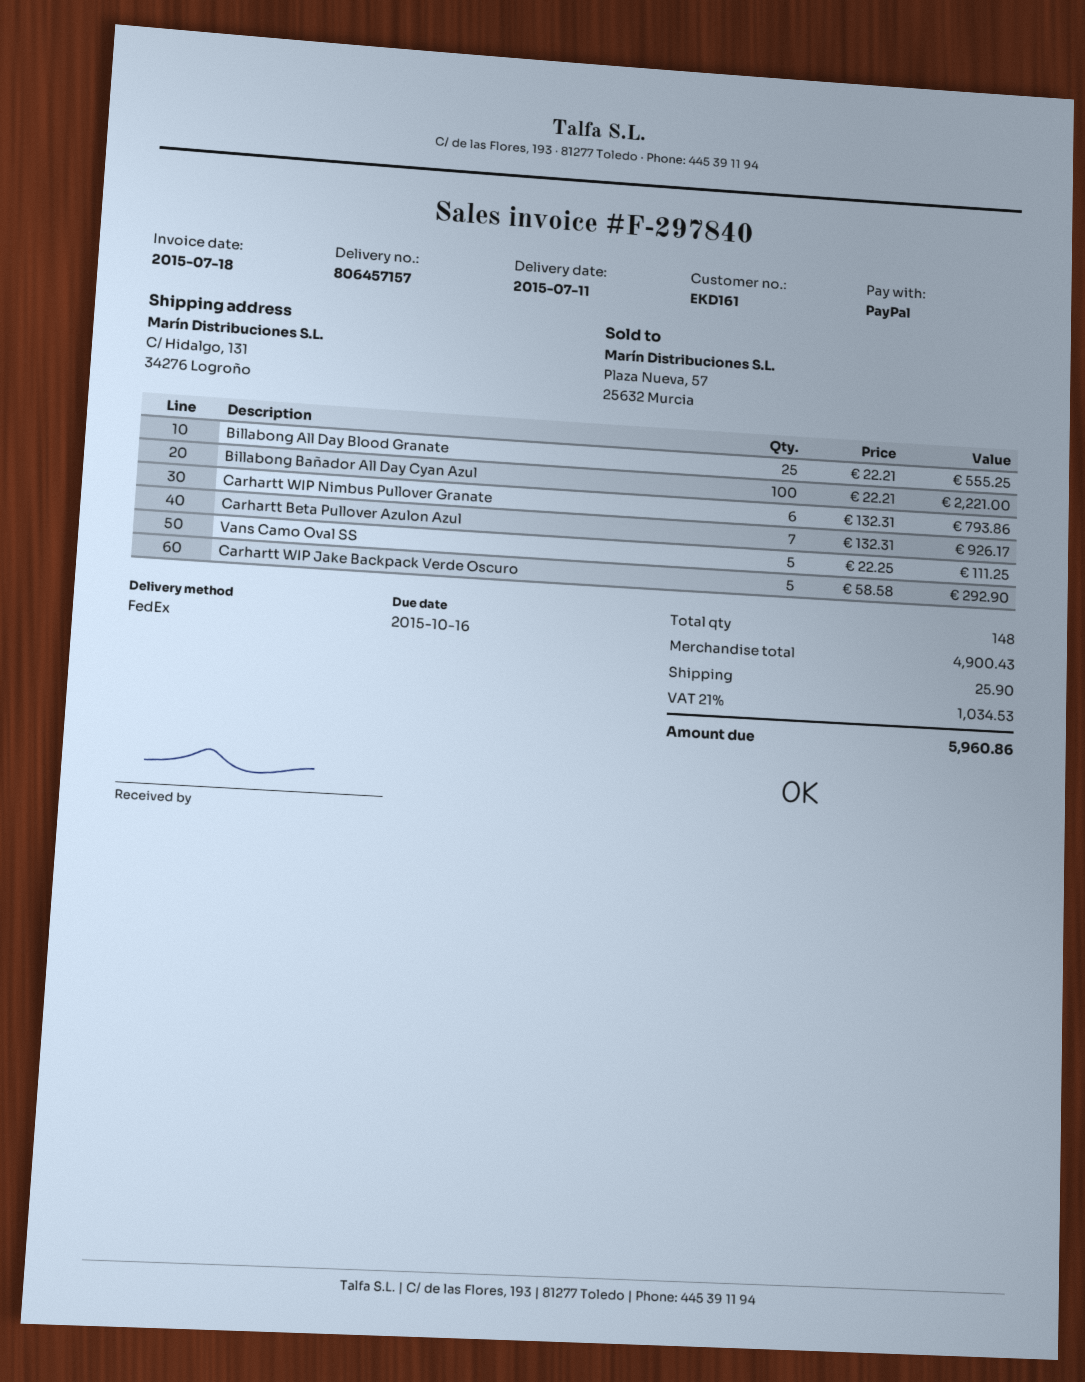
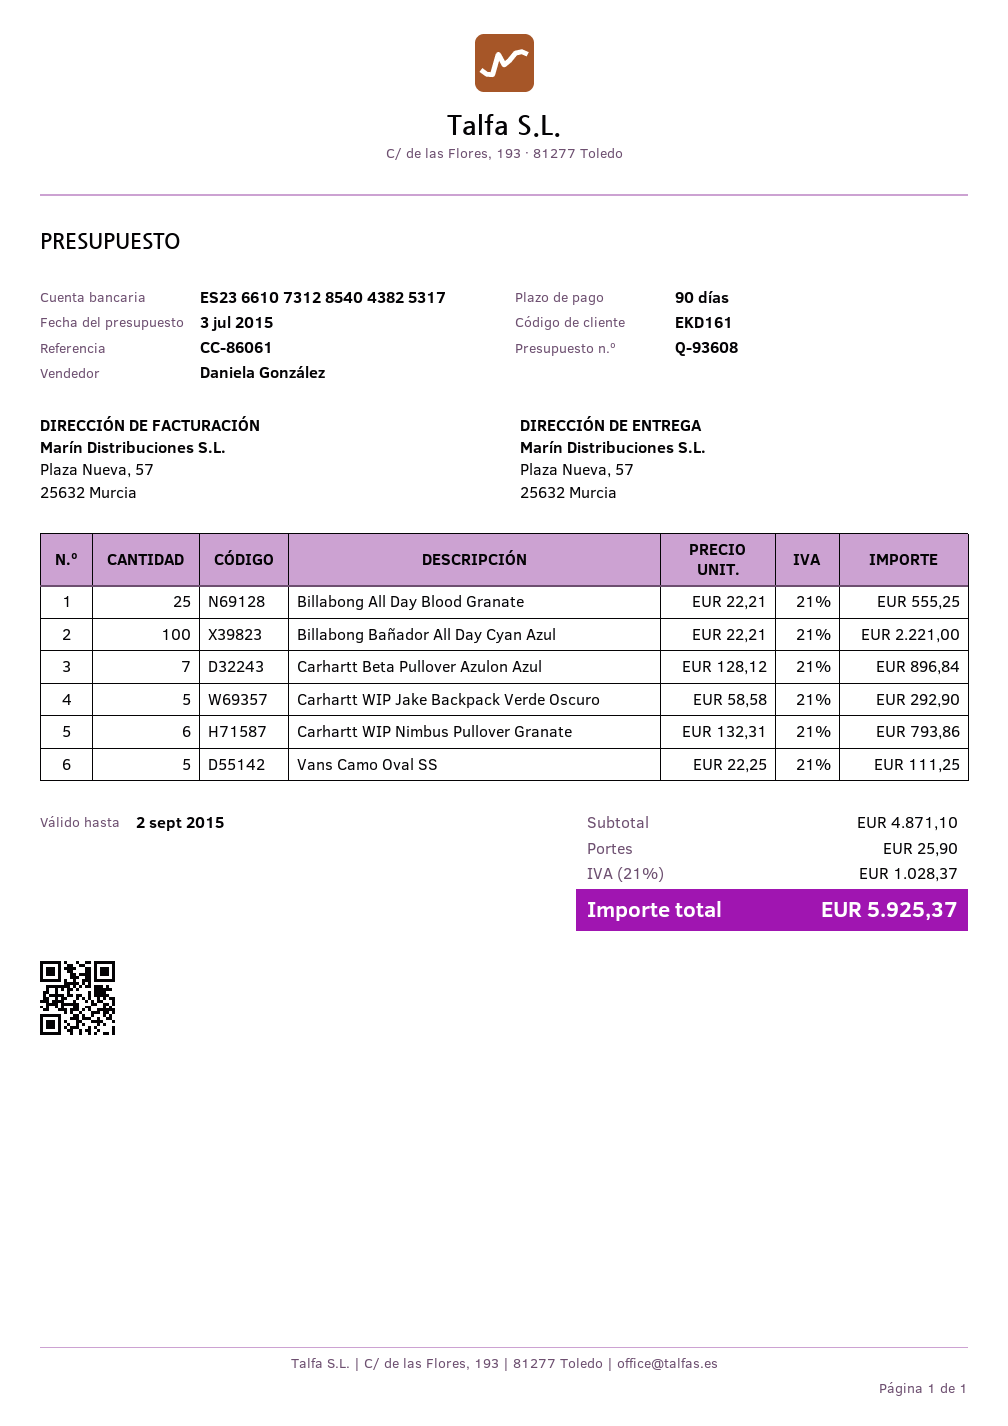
ship to: C/ Hidalgo, 131, 34276 Logroño -> Plaza Nueva, 57, 25632 Murcia
Carhartt Beta Pullover Azulon Azul: 7 x 132.31 = 926.17 -> 7 x 128.12 = 896.84
subtotal: 4900.43 -> 4871.10
tax: 21% = 1034.53 -> 21% = 1028.37
total: 5960.86 -> 5925.37

